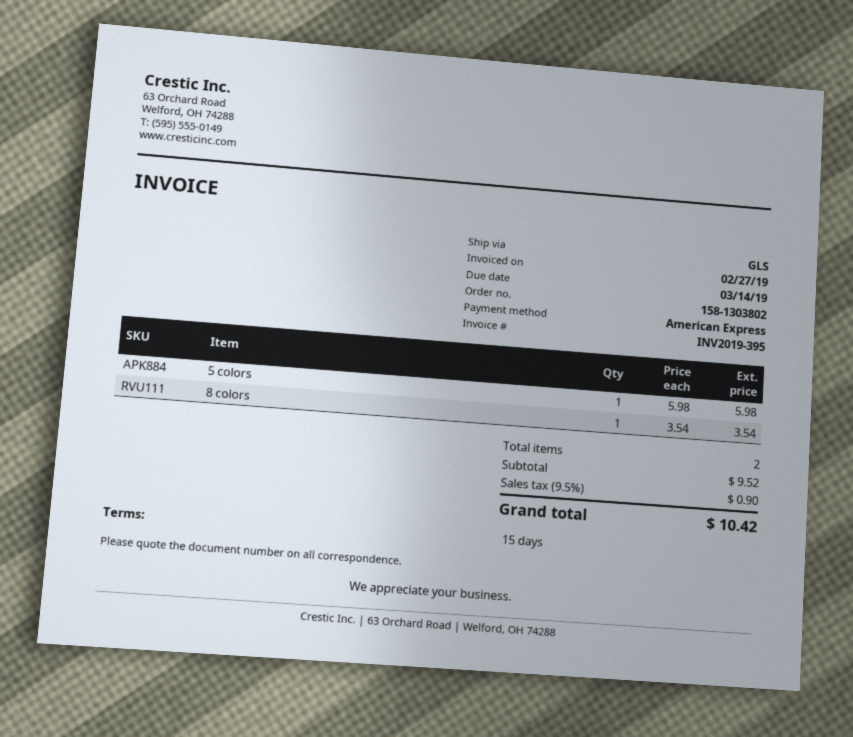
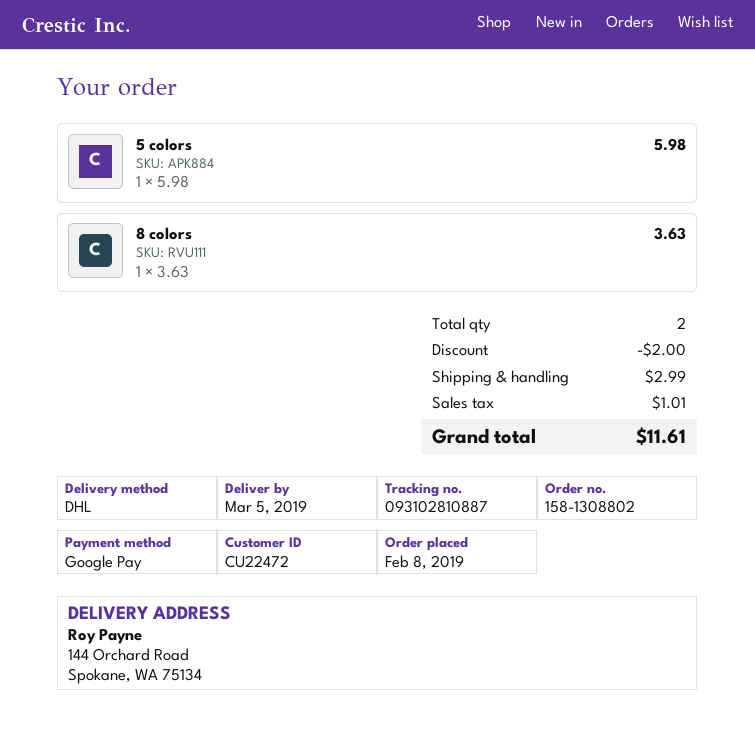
order number: 158-1303802 -> 158-1308802
payment method: American Express -> Google Pay
shipping method: GLS -> DHL
8 colors: 1 x 3.54 = 3.54 -> 1 x 3.63 = 3.63
discount: none -> 2.00
shipping: none -> 2.99
tax: 0.90 -> 1.01
total: 10.42 -> 11.61

